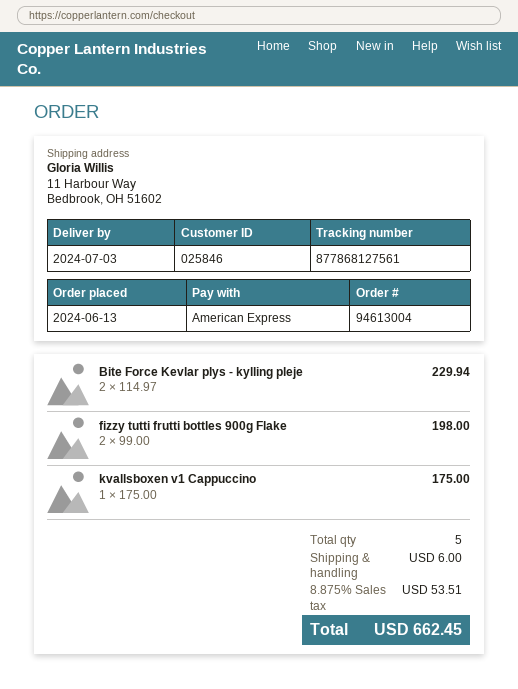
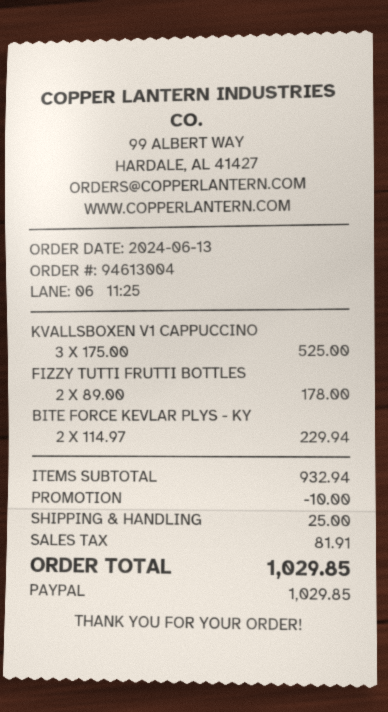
payment method: American Express -> PayPal
fizzy tutti frutti bottles 900g Flake: 2 x 99.00 = 198.00 -> 2 x 89.00 = 178.00
kvallsboxen v1 Cappuccino: 1 x 175.00 = 175.00 -> 3 x 175.00 = 525.00
discount: none -> 10.00
shipping: 6.00 -> 25.00
tax: 53.51 -> 81.91
total: 662.45 -> 1029.85

